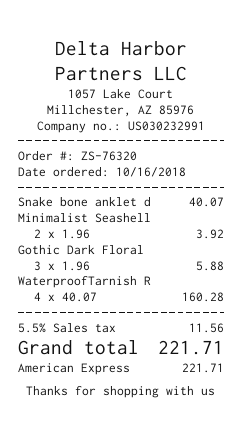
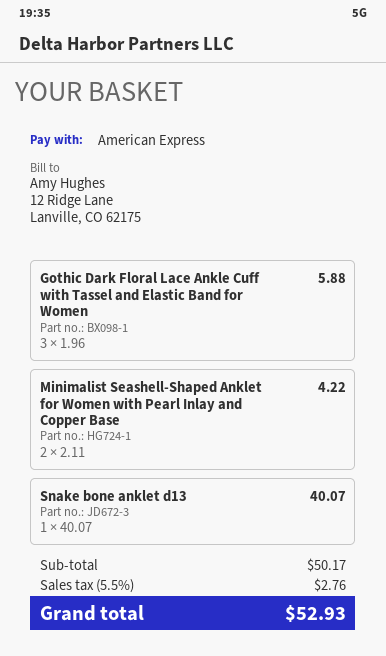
Minimalist Seashell: 2 x 1.96 = 3.92 -> 2 x 2.11 = 4.22
WaterproofTarnish R: 4 x 40.07 = 160.28 -> none
tax: 5.5% = 11.56 -> 5.5% = 2.76
total: 221.71 -> 52.93

